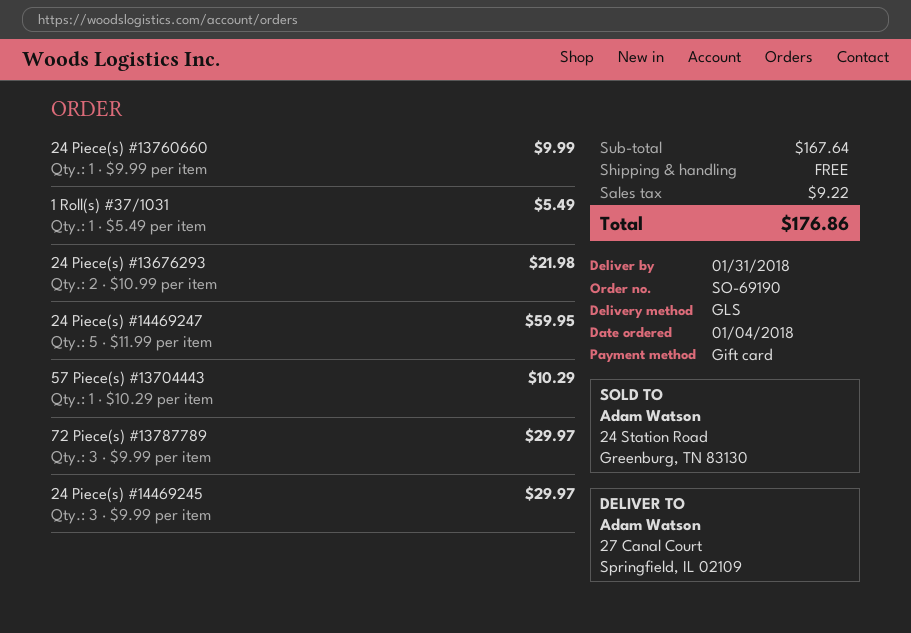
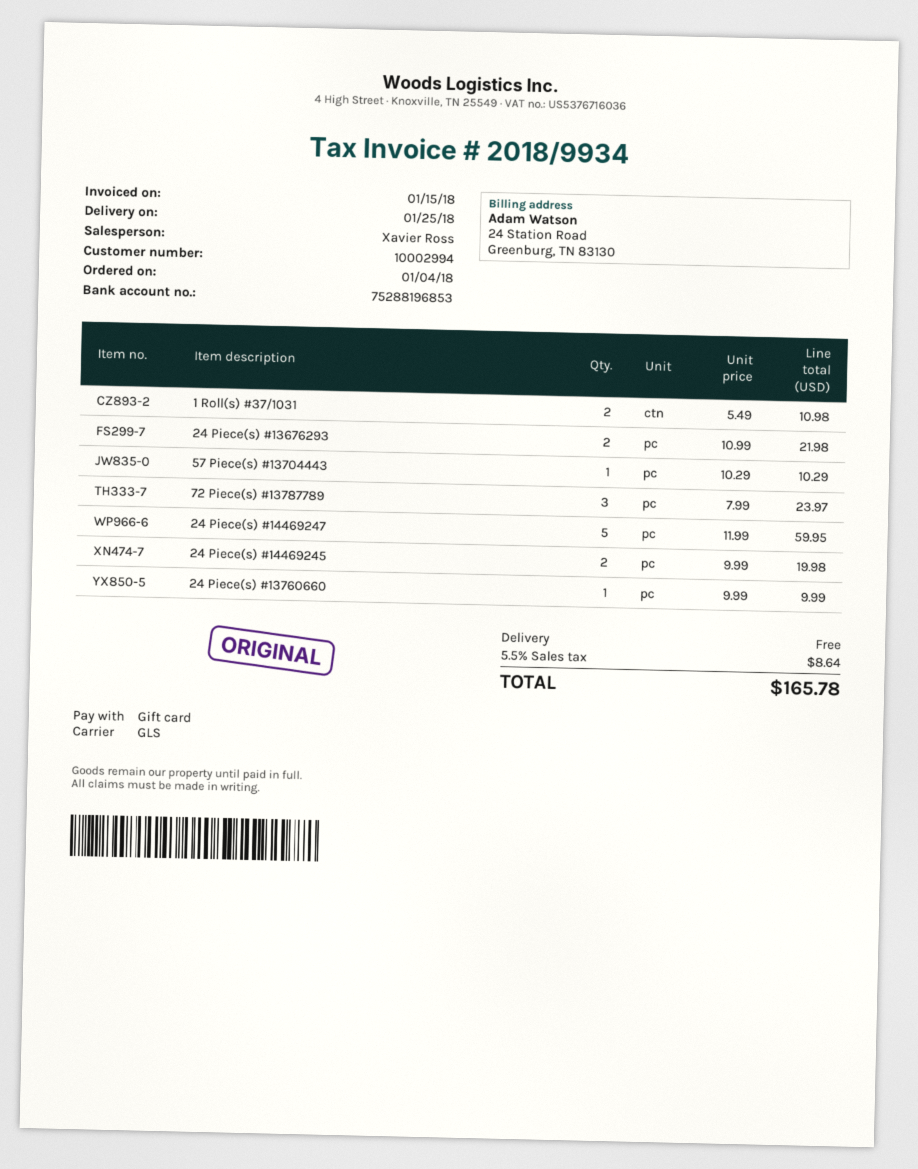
delivery date: 2018-01-31 -> 2018-01-25
1 Roll(s) #37/1031: 1 x 5.49 = 5.49 -> 2 x 5.49 = 10.98
72 Piece(s) #13787789: 3 x 9.99 = 29.97 -> 3 x 7.99 = 23.97
24 Piece(s) #14469245: 3 x 9.99 = 29.97 -> 2 x 9.99 = 19.98
tax: 9.22 -> 8.64
total: 176.86 -> 165.78

